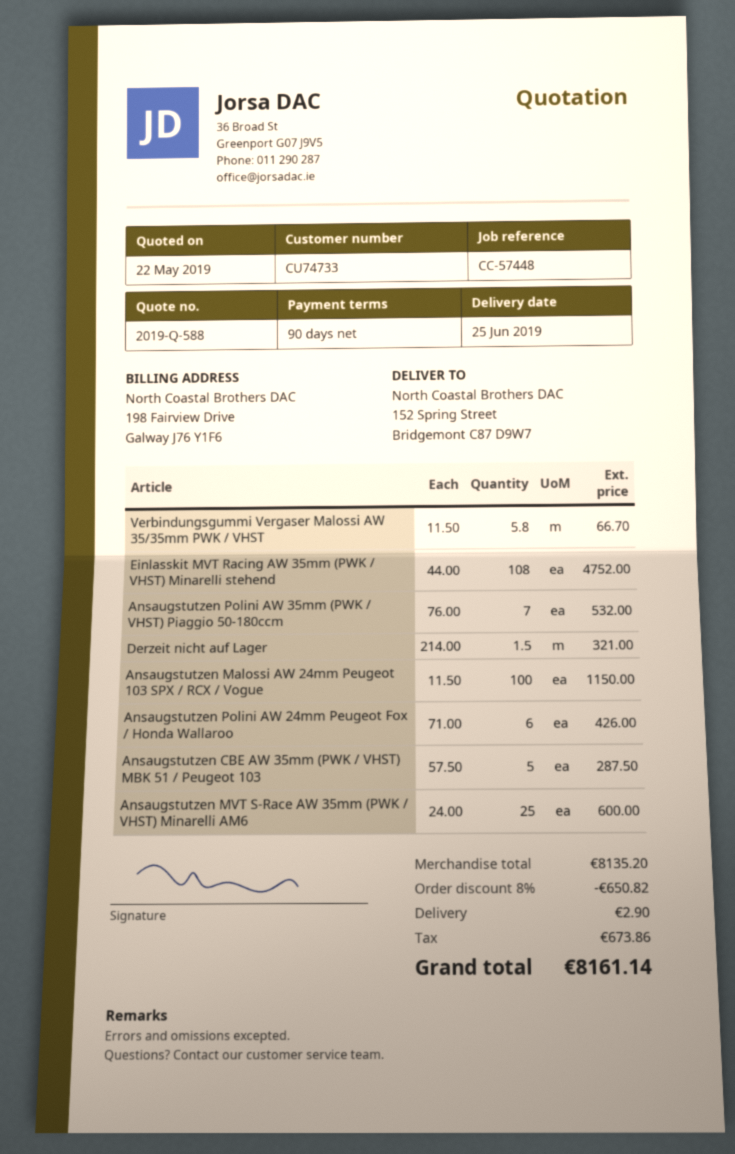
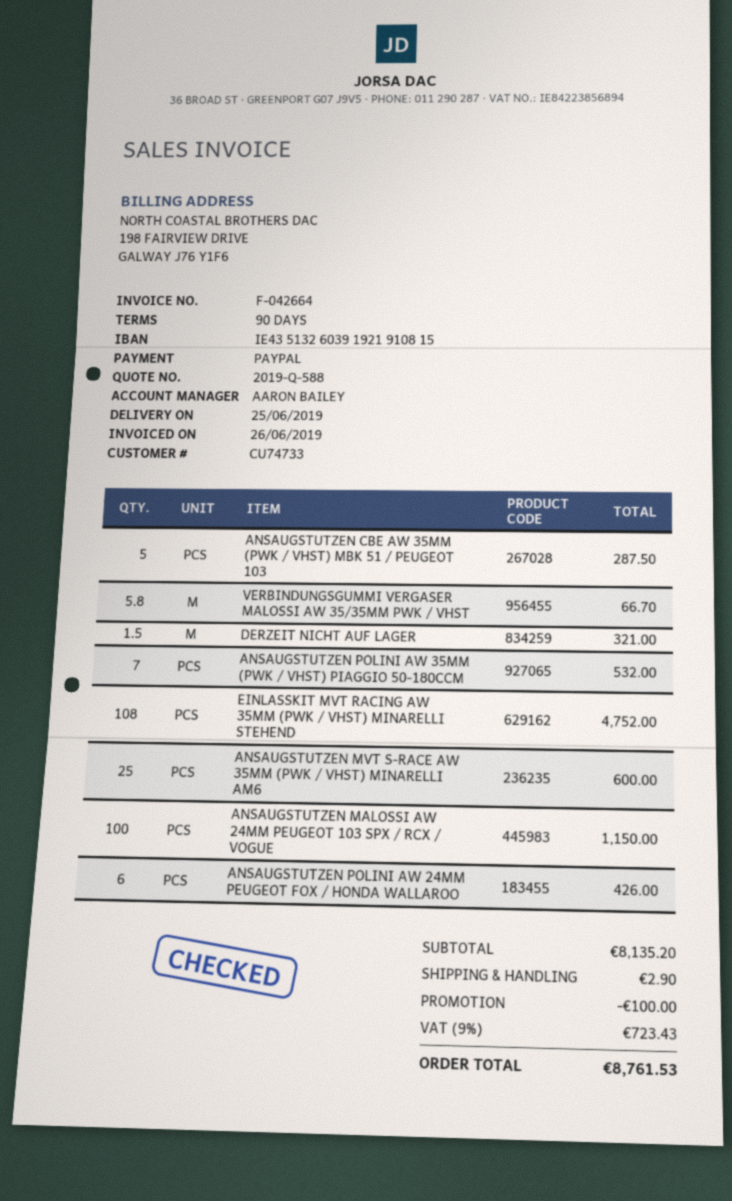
discount: 650.82 -> 100.00
tax: 673.86 -> 723.43
total: 8161.14 -> 8761.53

